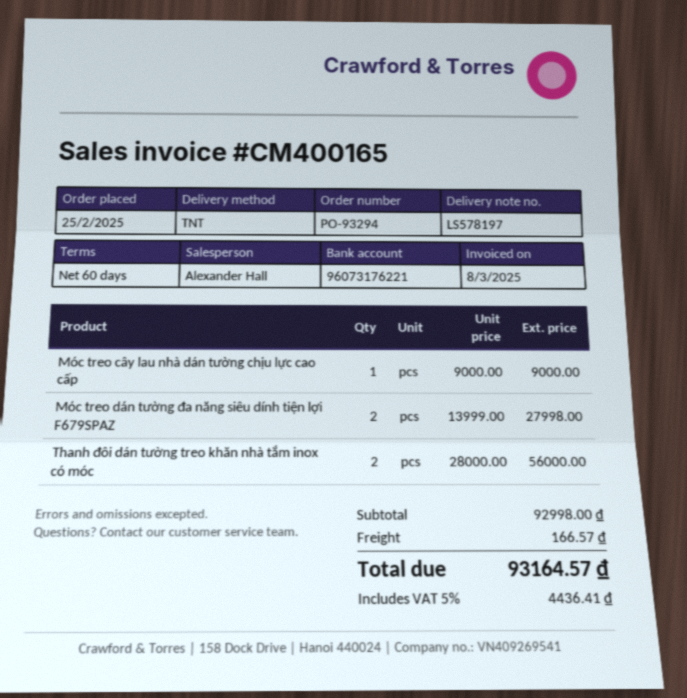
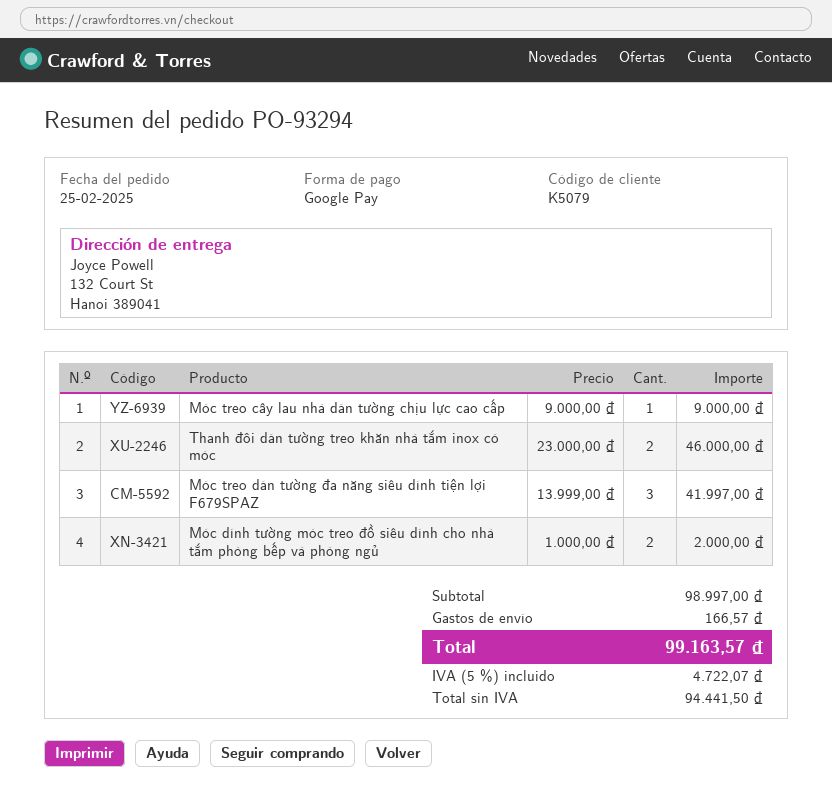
Móc treo dán tường đa năng siêu dính tiện lợi F679SPAZ: 2 x 13999.00 = 27998.00 -> 3 x 13999.00 = 41997.00
Thanh đôi dán tường treo khăn nhà tắm inox có móc: 2 x 28000.00 = 56000.00 -> 2 x 23000.00 = 46000.00
Móc dính tường móc treo đồ siêu dính cho nhà tắm phòng bếp và phòng ngủ: none -> 2 x 1000.00 = 2000.00
subtotal: 92998.00 -> 98997.00
tax: 5% = 4436.41 -> 5% = 4722.07
total: 93164.57 -> 99163.57

